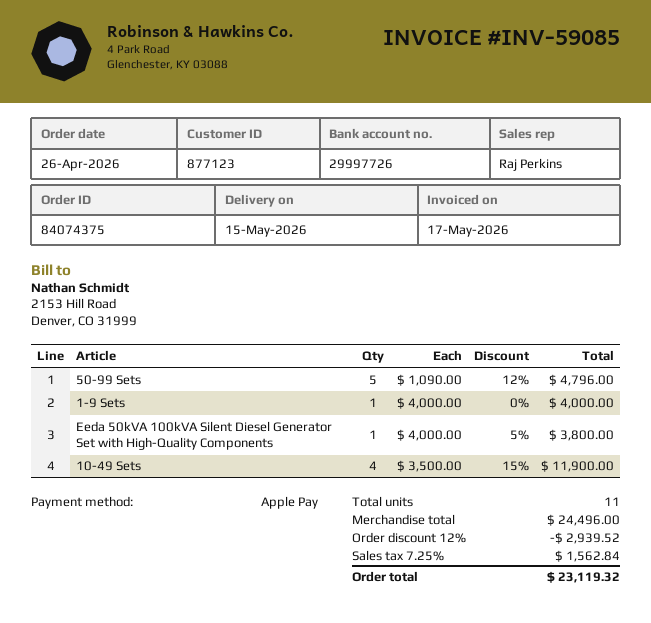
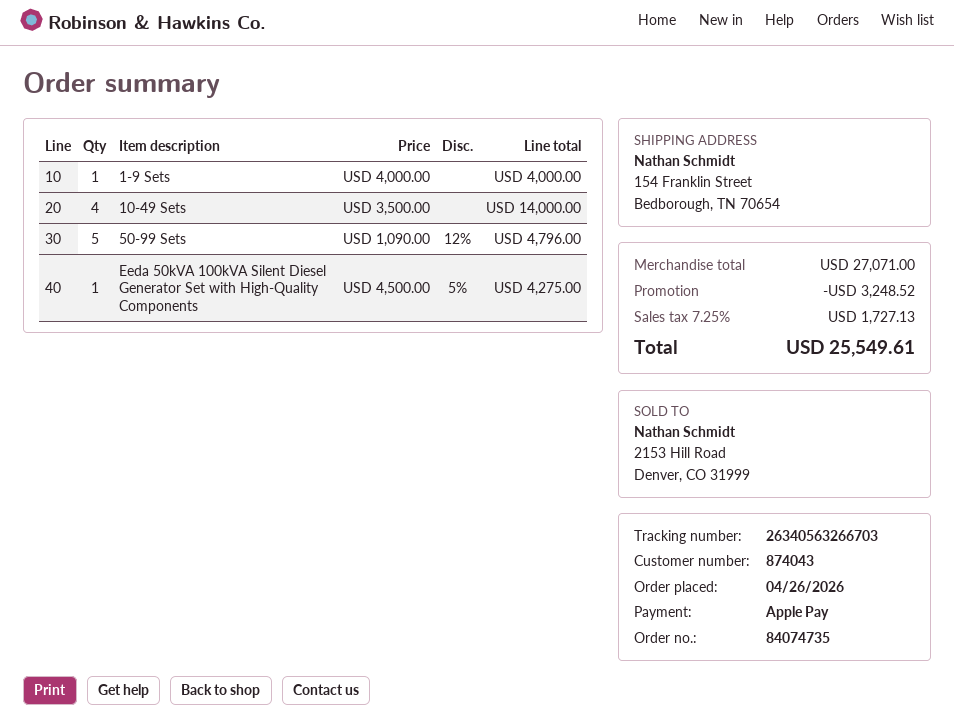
order number: 84074375 -> 84074735
customer number: 877123 -> 874043
Eeda 50kVA 100kVA Silent Diesel Generator Set with High-Quality Components: 1 x 4000.00 - 5% = 3800.00 -> 1 x 4500.00 - 5% = 4275.00
10-49 Sets: 4 x 3500.00 - 15% = 11900.00 -> 4 x 3500.00 = 14000.00
subtotal: 24496.00 -> 27071.00
discount: 2939.52 -> 3248.52
tax: 7.25% = 1562.84 -> 7.25% = 1727.13
total: 23119.32 -> 25549.61

